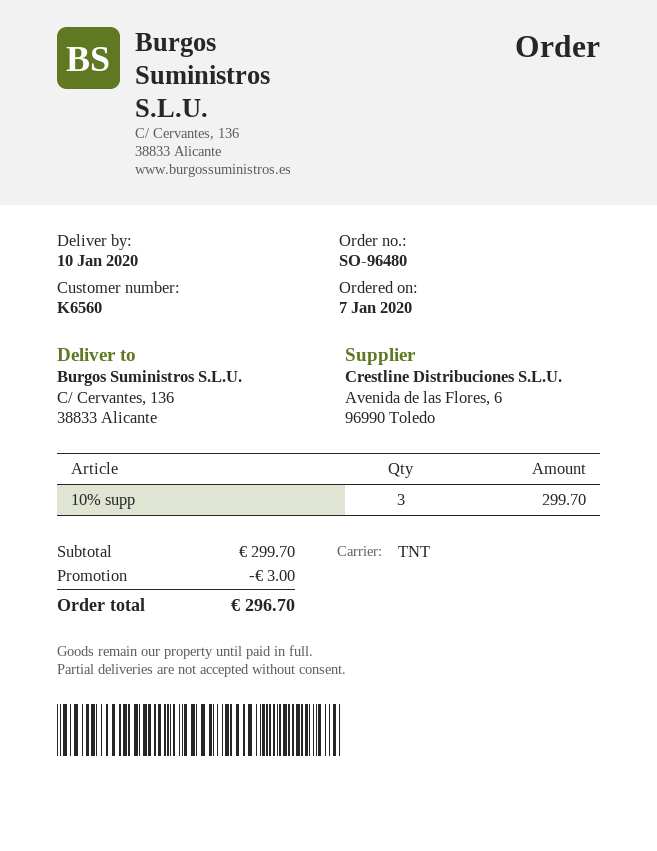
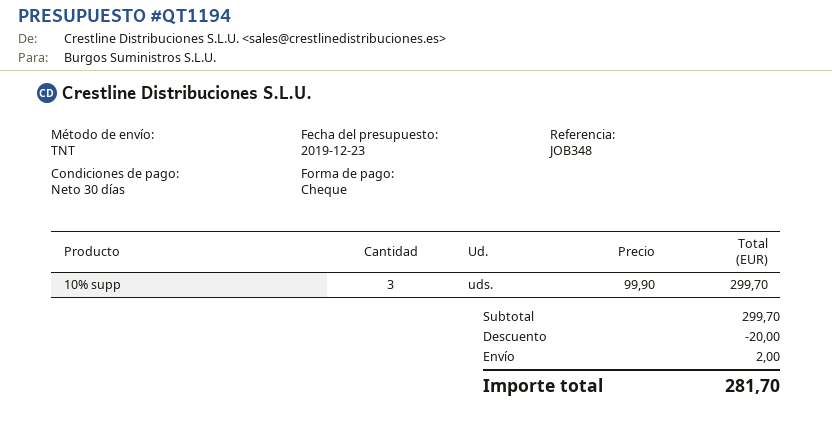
discount: 3.00 -> 20.00
shipping: none -> 2.00
total: 296.70 -> 281.70

